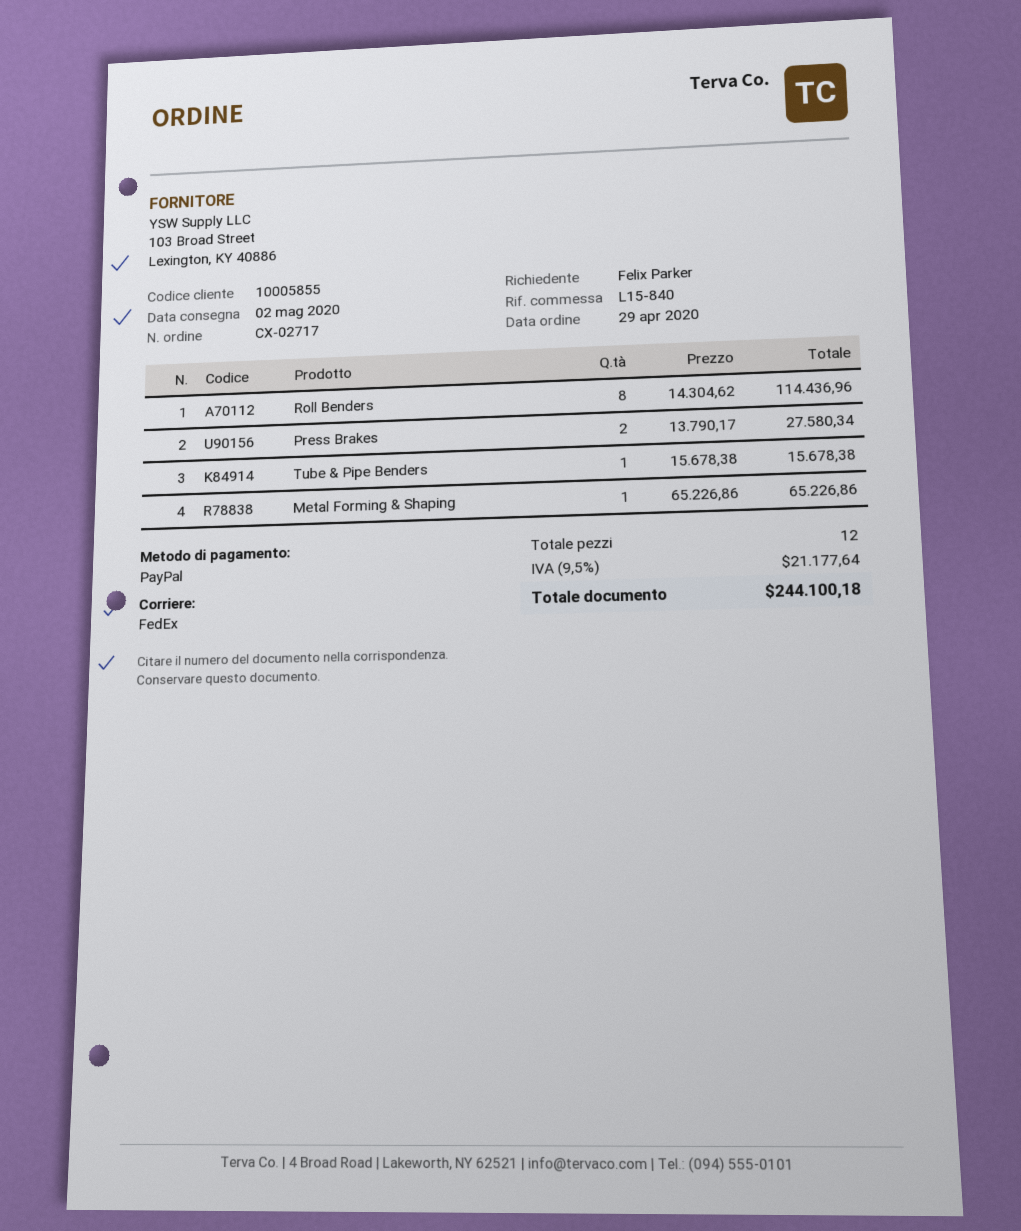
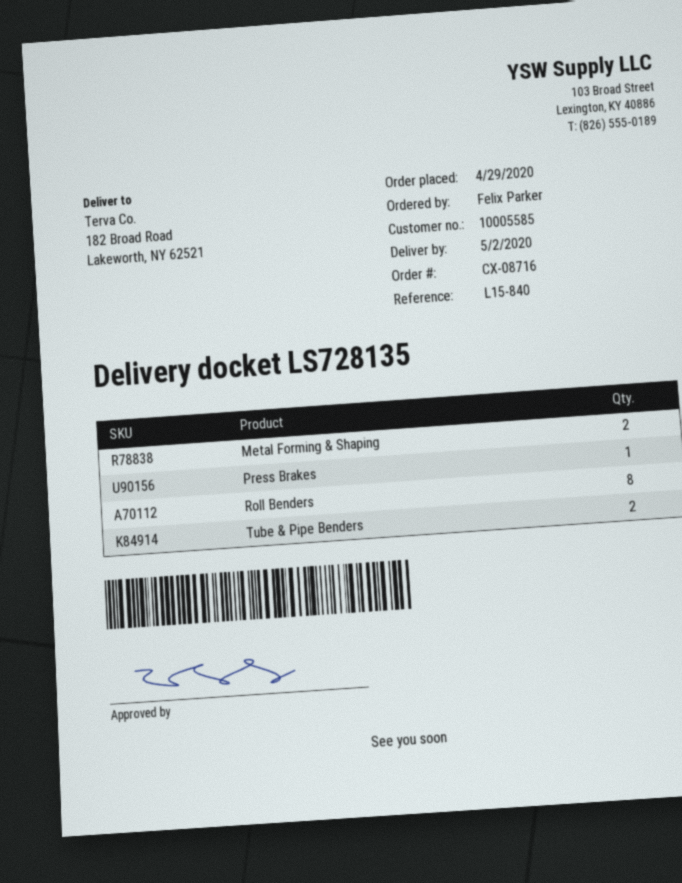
order number: CX-02717 -> CX-08716
customer number: 10005855 -> 10005585
Press Brakes: 2 -> 1
Tube & Pipe Benders: 1 -> 2
Metal Forming & Shaping: 1 -> 2

